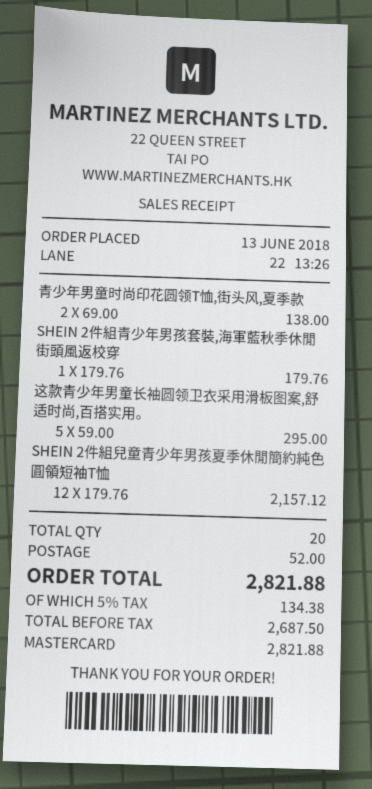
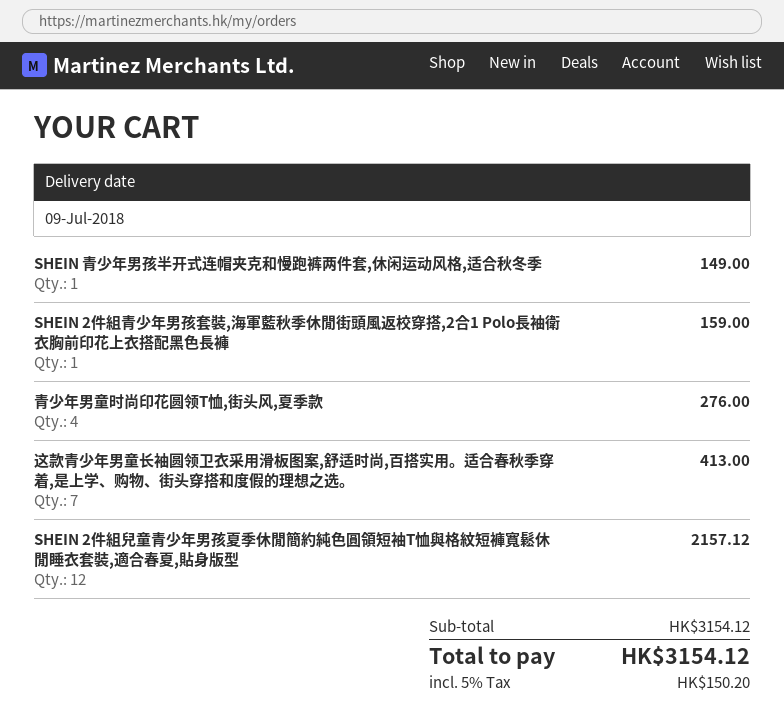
青少年男童时尚印花圆领T恤,街头风,夏季款: 2 for 138.00 -> 4 for 276.00
SHEIN 2件組青少年男孩套裝,海軍藍秋季休閒街頭風返校穿: 1 for 179.76 -> 1 for 159.00
这款青少年男童长袖圆领卫衣采用滑板图案,舒适时尚,百搭实用。: 5 for 295.00 -> 7 for 413.00
SHEIN 青少年男孩半开式连帽夹克和慢跑裤两件套,休闲运动风格,适合秋冬季: none -> 1 for 149.00
shipping: 52.00 -> none
tax: 5% = 134.38 -> 5% = 150.20
total: 2821.88 -> 3154.12

